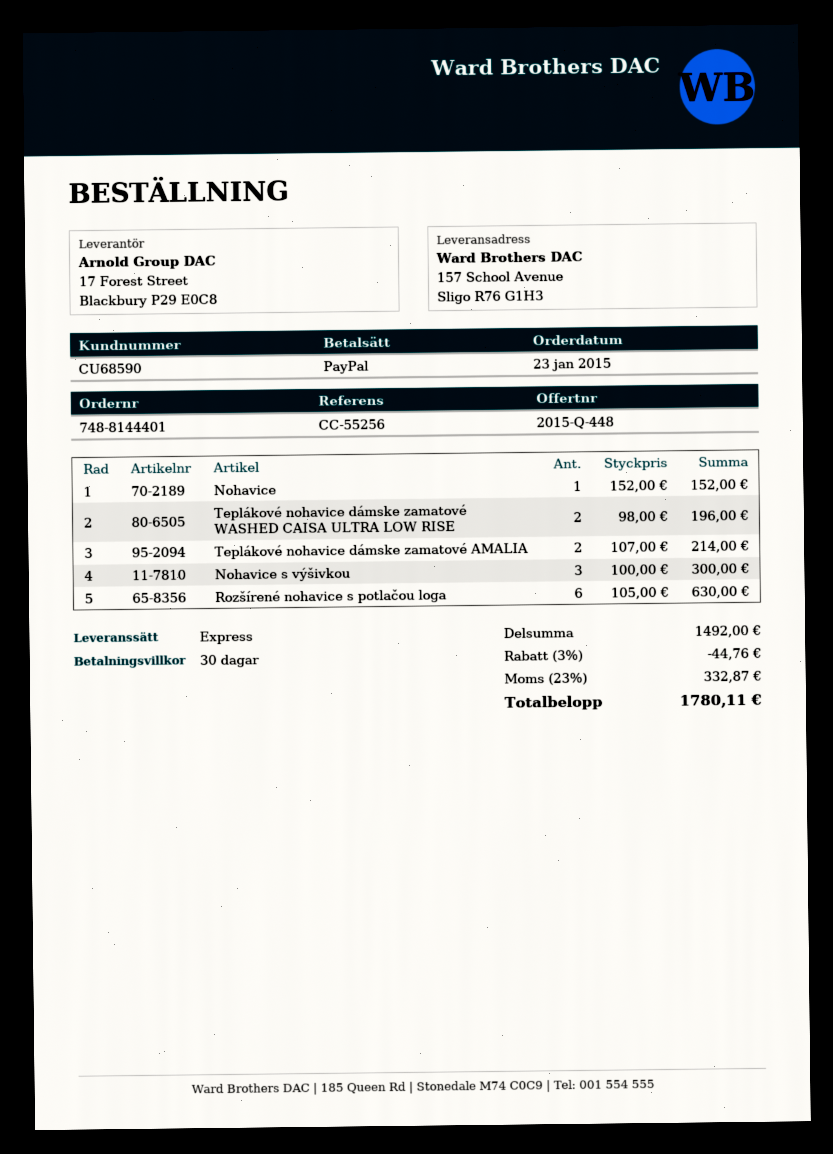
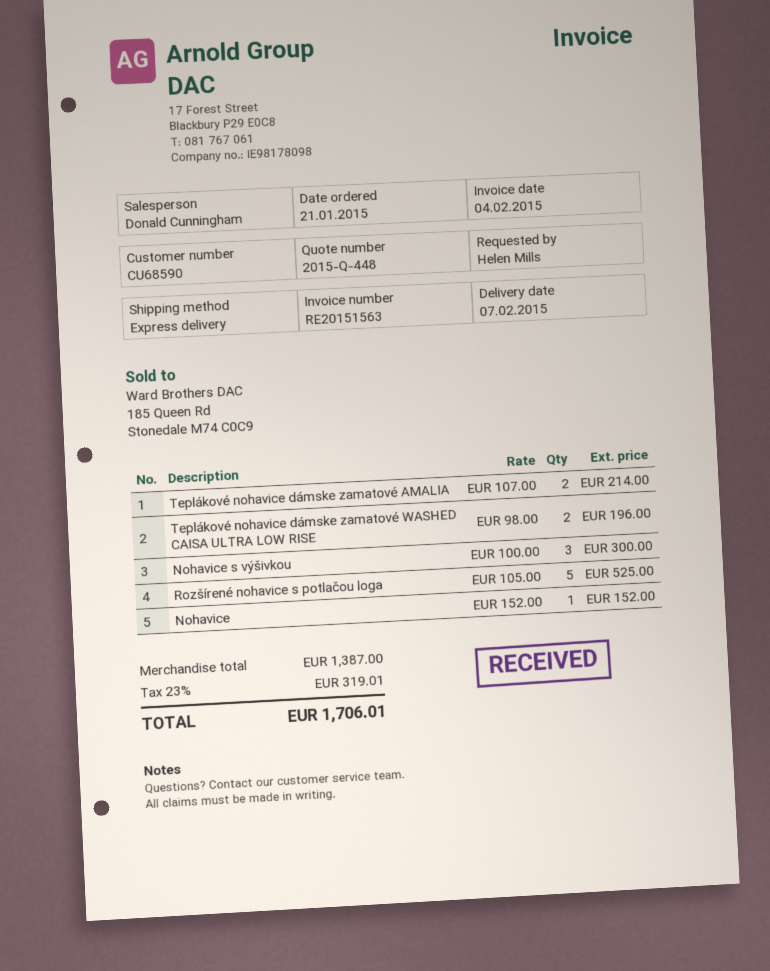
order date: 2015-01-23 -> 2015-01-21
Rozšírené nohavice s potlačou loga: 6 x 105.00 = 630.00 -> 5 x 105.00 = 525.00
subtotal: 1492.00 -> 1387.00
discount: 3% = 44.76 -> none
tax: 23% = 332.87 -> 23% = 319.01
total: 1780.11 -> 1706.01

